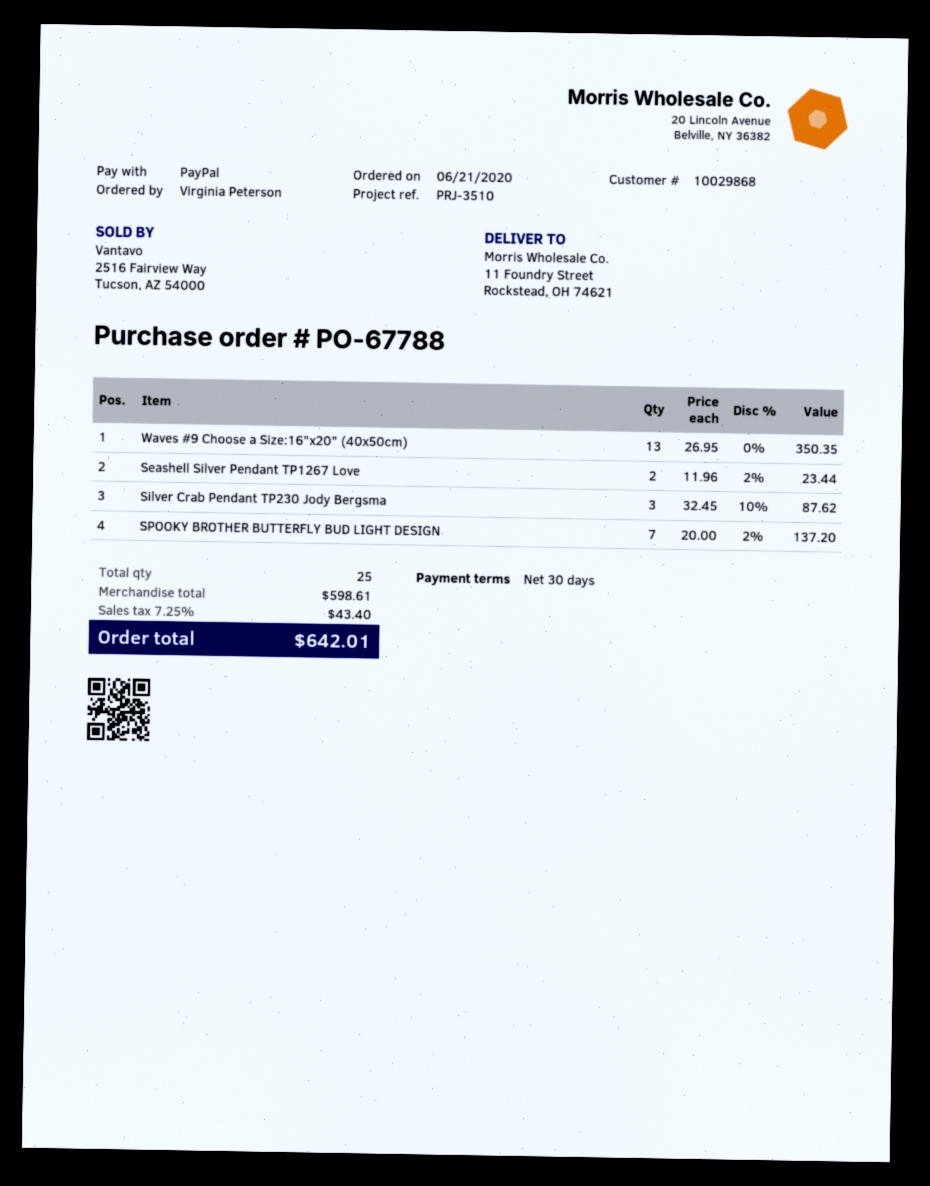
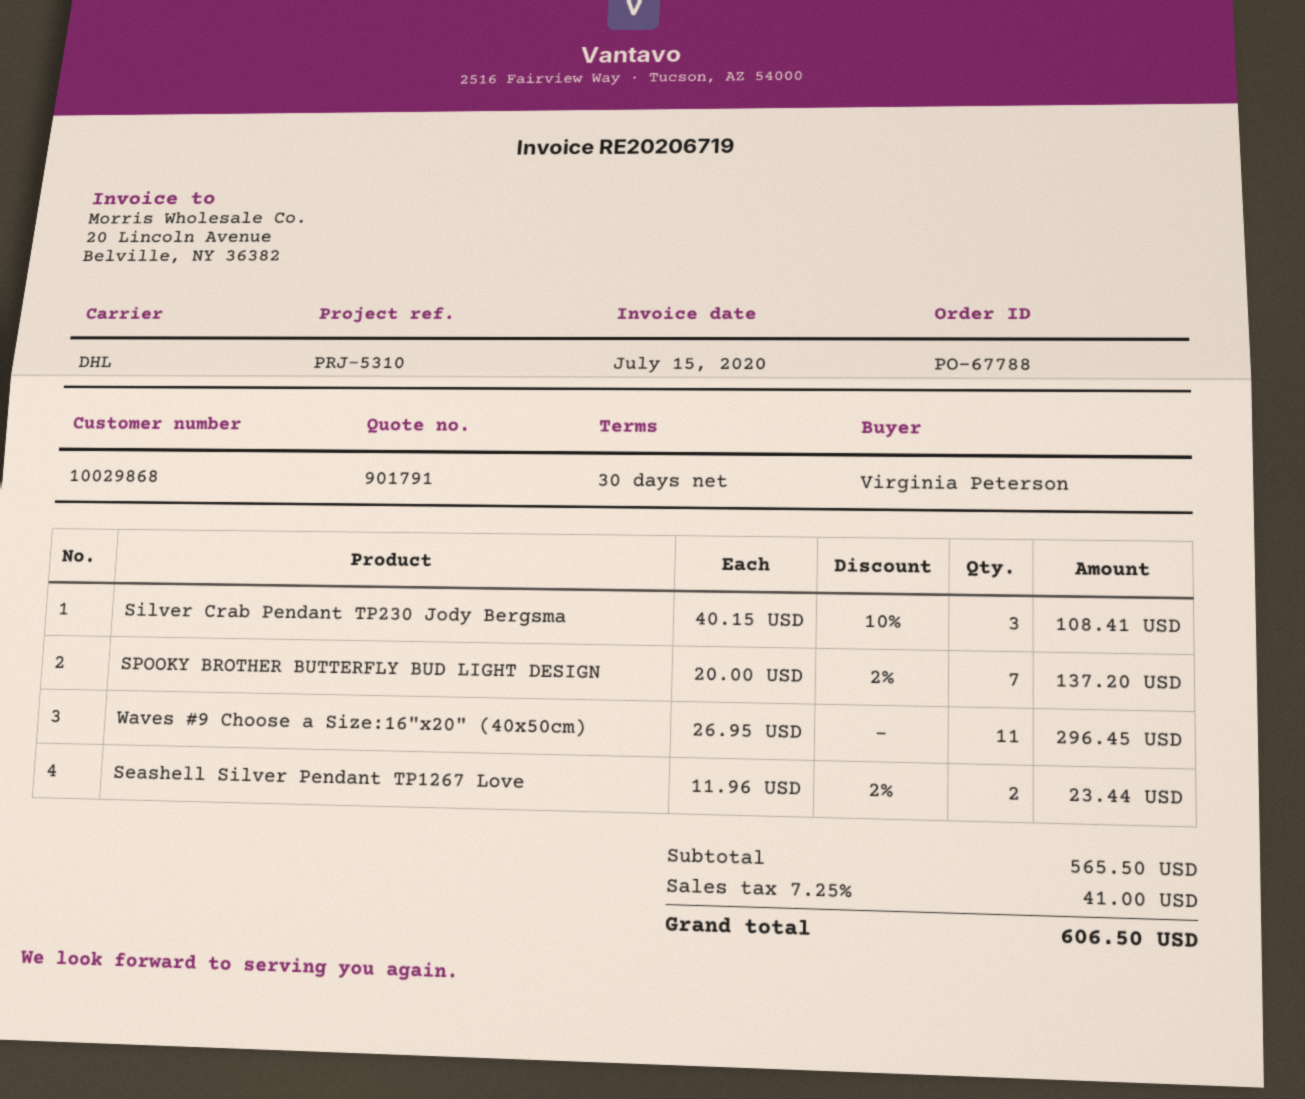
reference: PRJ-3510 -> PRJ-5310
Waves #9 Choose a Size:16"x20" (40x50cm): 13 x 26.95 = 350.35 -> 11 x 26.95 = 296.45
Silver Crab Pendant TP230 Jody Bergsma: 3 x 32.45 - 10% = 87.62 -> 3 x 40.15 - 10% = 108.41
subtotal: 598.61 -> 565.50
tax: 7.25% = 43.40 -> 7.25% = 41.00
total: 642.01 -> 606.50

